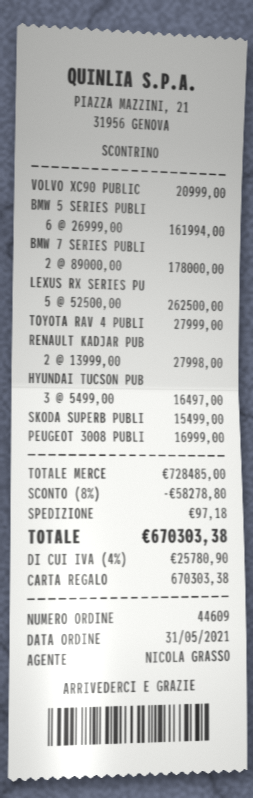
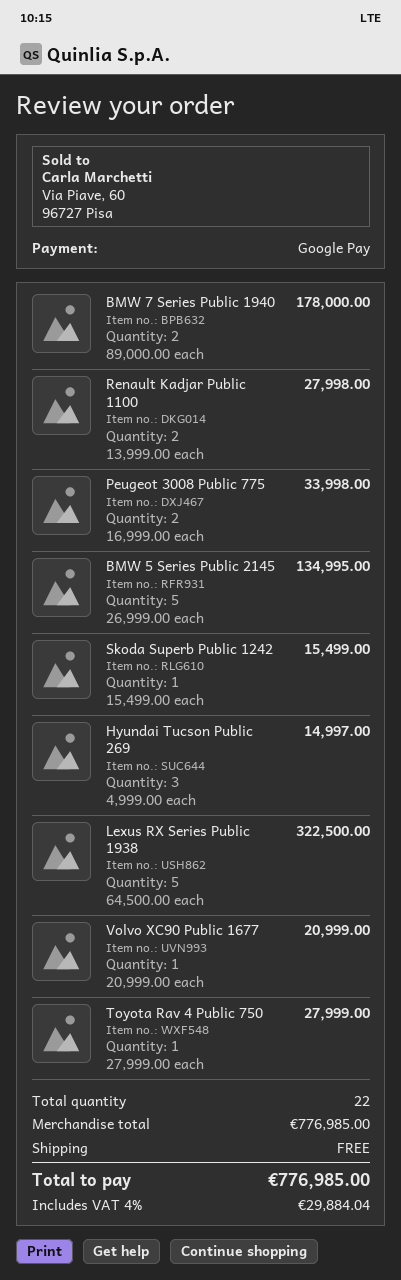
payment method: gift card -> Google Pay
BMW 5 SERIES PUBLI: 6 x 26999.00 = 161994.00 -> 5 x 26999.00 = 134995.00
LEXUS RX SERIES PU: 5 x 52500.00 = 262500.00 -> 5 x 64500.00 = 322500.00
HYUNDAI TUCSON PUB: 3 x 5499.00 = 16497.00 -> 3 x 4999.00 = 14997.00
PEUGEOT 3008 PUBLI: 1 x 16999.00 = 16999.00 -> 2 x 16999.00 = 33998.00
subtotal: 728485.00 -> 776985.00
discount: 8% = 58278.80 -> none
shipping: 97.18 -> 0.00
tax: 4% = 25780.90 -> 4% = 29884.04
total: 670303.38 -> 776985.00

